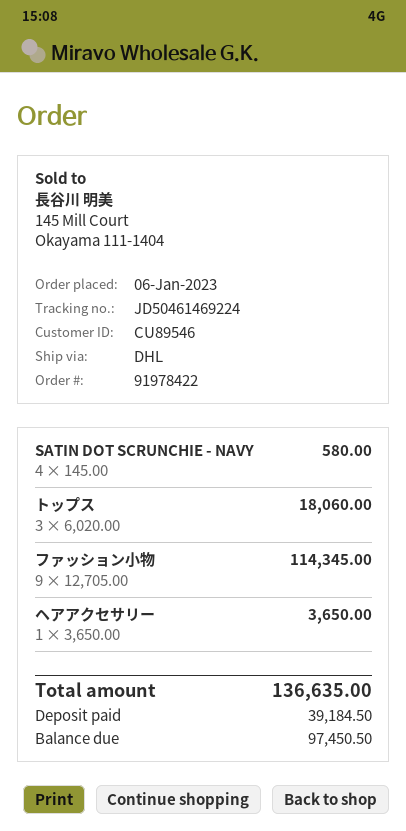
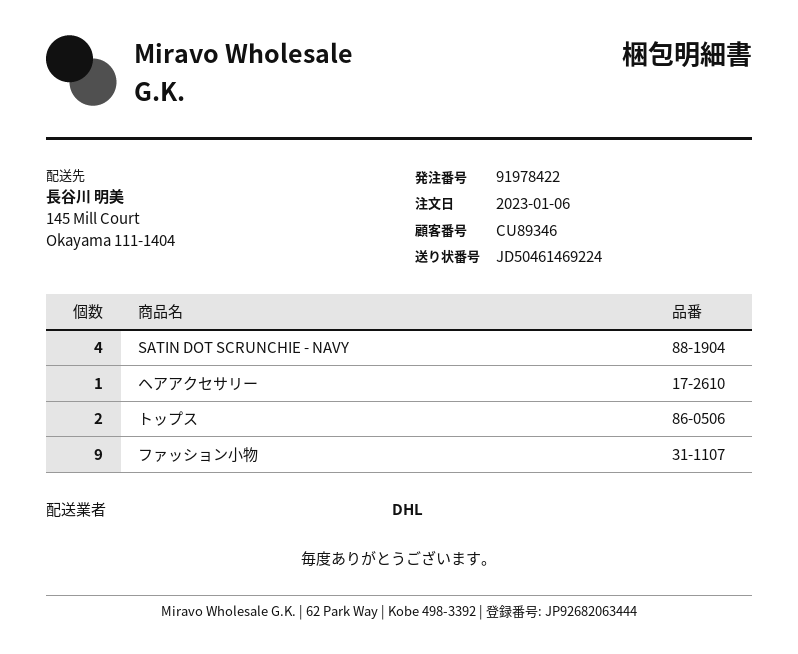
customer number: CU89546 -> CU89346
トップス: 3 -> 2

